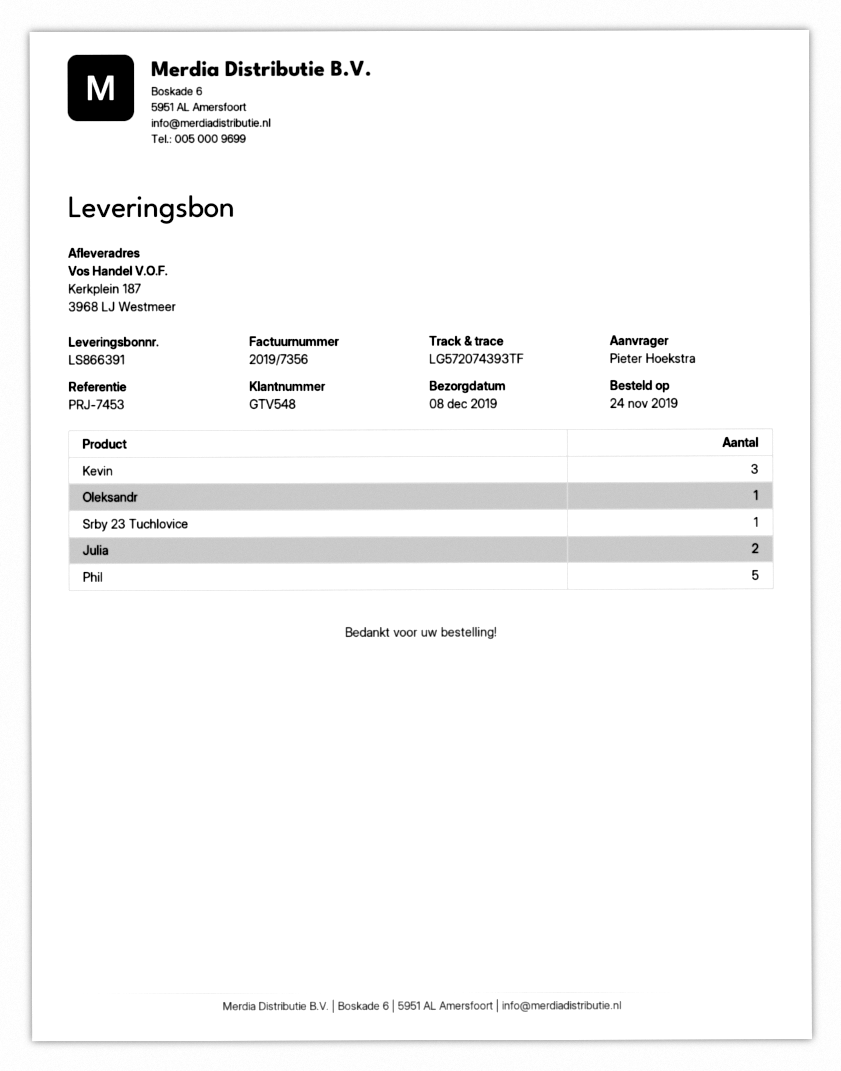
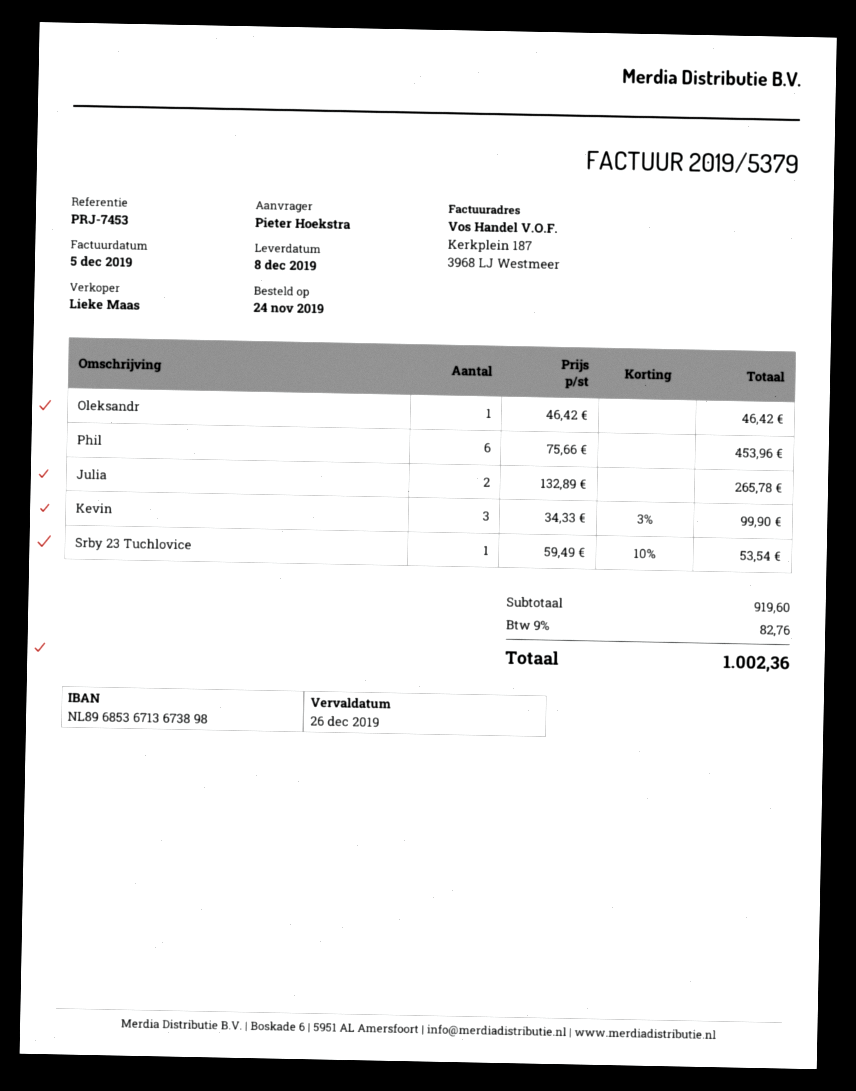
invoice number: 2019/7356 -> 2019/5379
Phil: 5 -> 6

